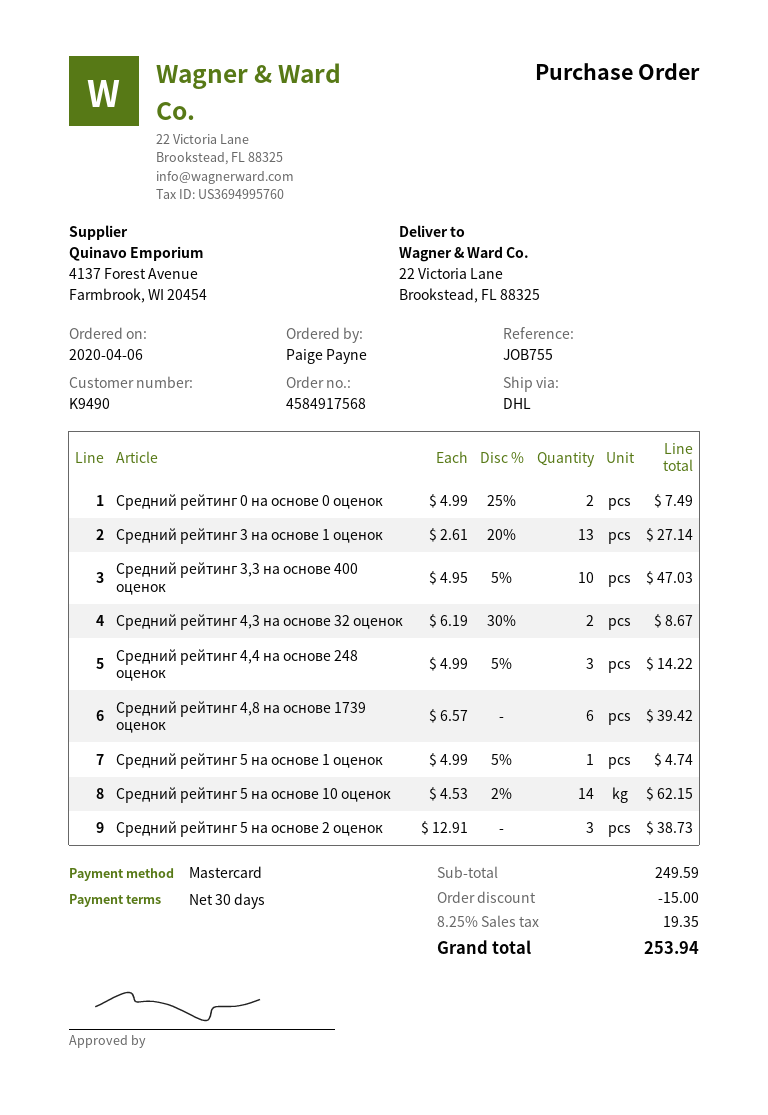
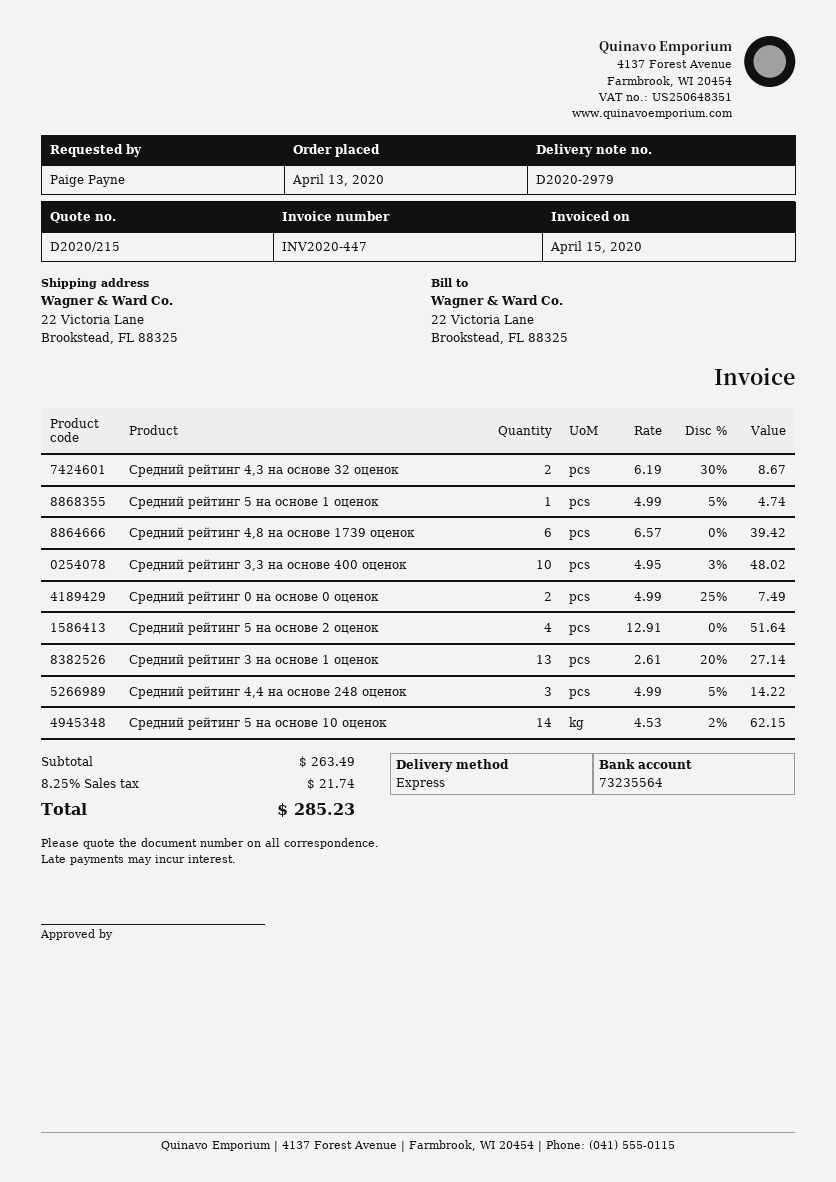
order date: 2020-04-06 -> 2020-04-13
shipping method: DHL -> express
Средний рейтинг 3,3 на основе 400 оценок: 10 x 4.95 - 5% = 47.03 -> 10 x 4.95 - 3% = 48.02
Средний рейтинг 5 на основе 2 оценок: 3 x 12.91 = 38.73 -> 4 x 12.91 = 51.64
subtotal: 249.59 -> 263.49
discount: 15.00 -> none
tax: 8.25% = 19.35 -> 8.25% = 21.74
total: 253.94 -> 285.23

